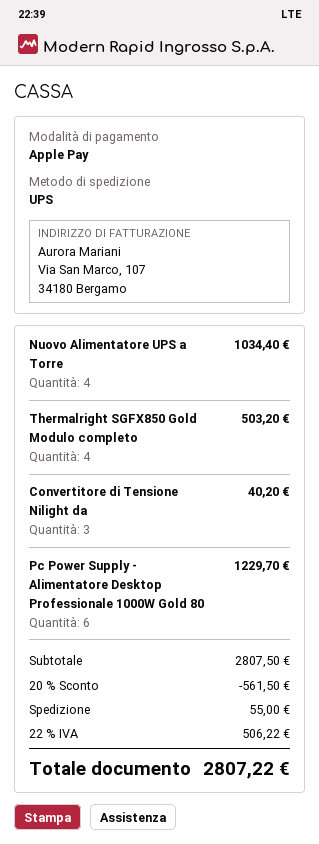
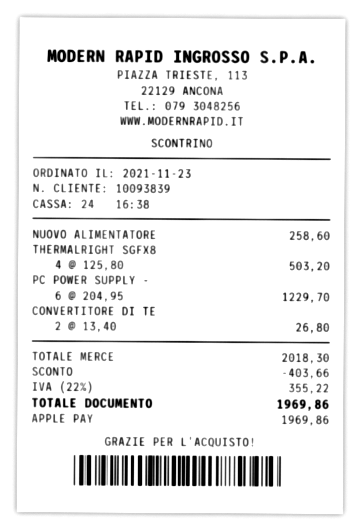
Nuovo Alimentatore UPS a Torre: 4 for 1034.40 -> 1 for 258.60
Convertitore di Tensione Nilight da: 3 for 40.20 -> 2 for 26.80
subtotal: 2807.50 -> 2018.30
discount: 561.50 -> 403.66
shipping: 55.00 -> none
tax: 22% = 506.22 -> 22% = 355.22
total: 2807.22 -> 1969.86

